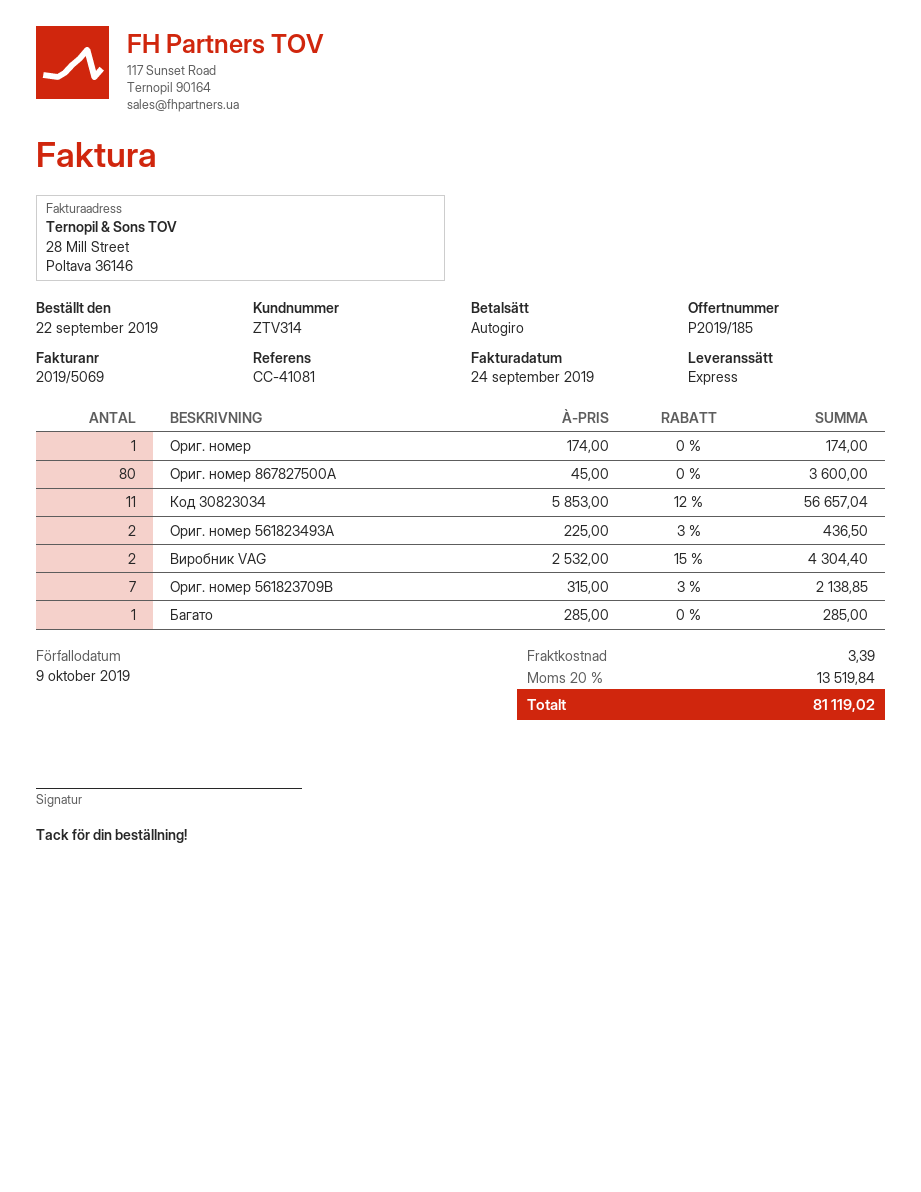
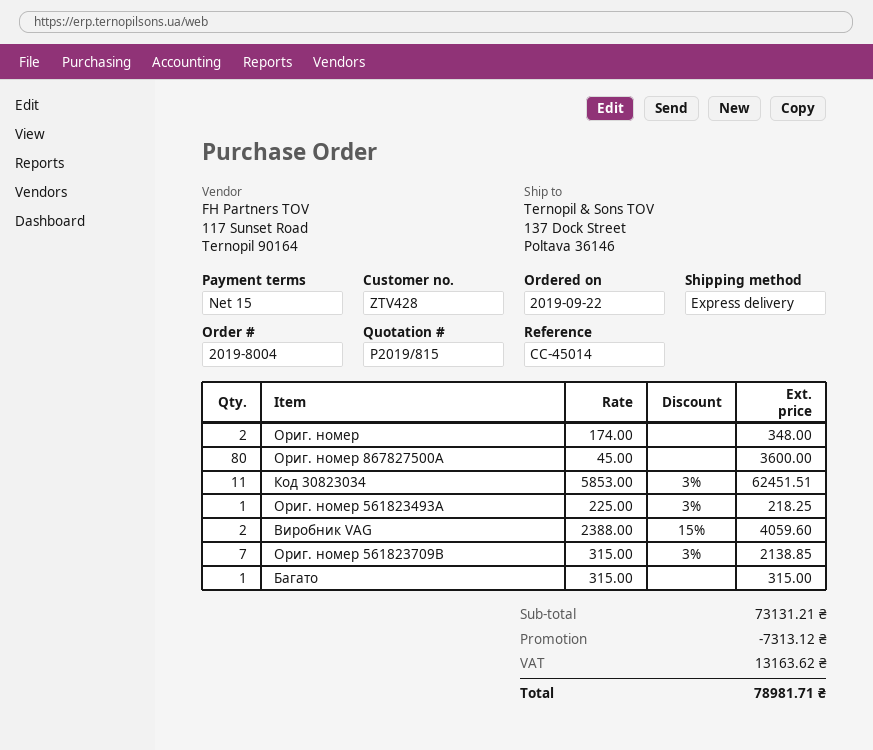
quote number: P2019/185 -> P2019/815
customer number: ZTV314 -> ZTV428
reference: CC-41081 -> CC-45014
Ориг. номер: 1 x 174.00 = 174.00 -> 2 x 174.00 = 348.00
Код 30823034: 11 x 5853.00 - 12% = 56657.04 -> 11 x 5853.00 - 3% = 62451.51
Ориг. номер 561823493A: 2 x 225.00 - 3% = 436.50 -> 1 x 225.00 - 3% = 218.25
Виробник VAG: 2 x 2532.00 - 15% = 4304.40 -> 2 x 2388.00 - 15% = 4059.60
Багато: 1 x 285.00 = 285.00 -> 1 x 315.00 = 315.00
discount: none -> 7313.12
shipping: 3.39 -> none
tax: 13519.84 -> 13163.62
total: 81119.02 -> 78981.71

